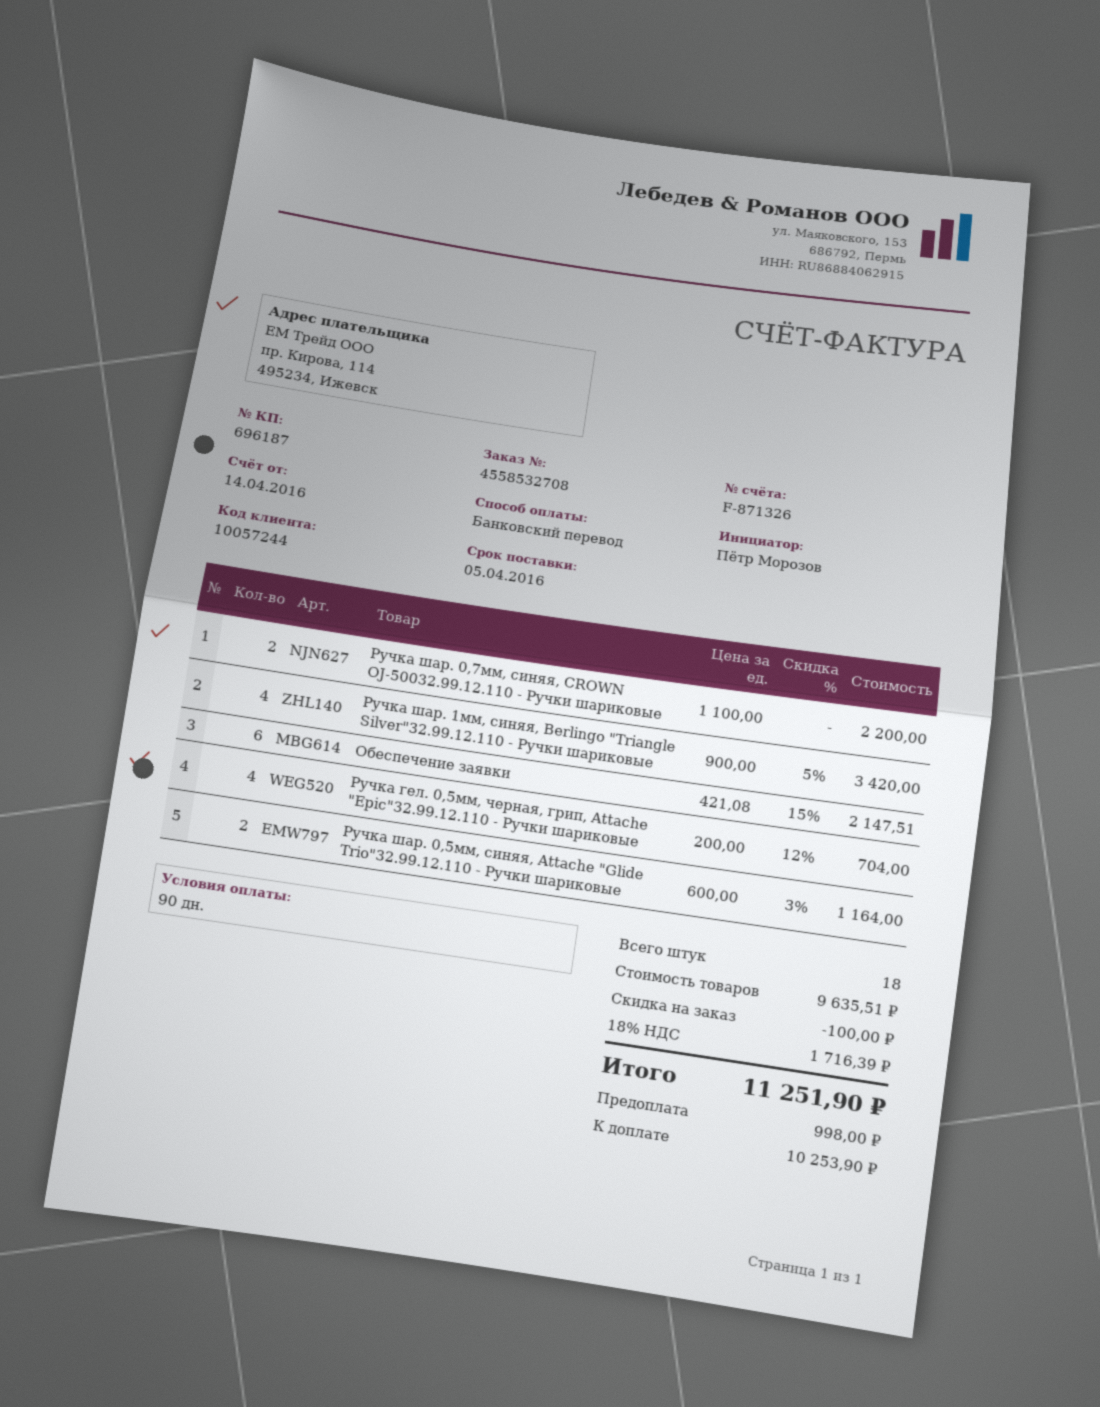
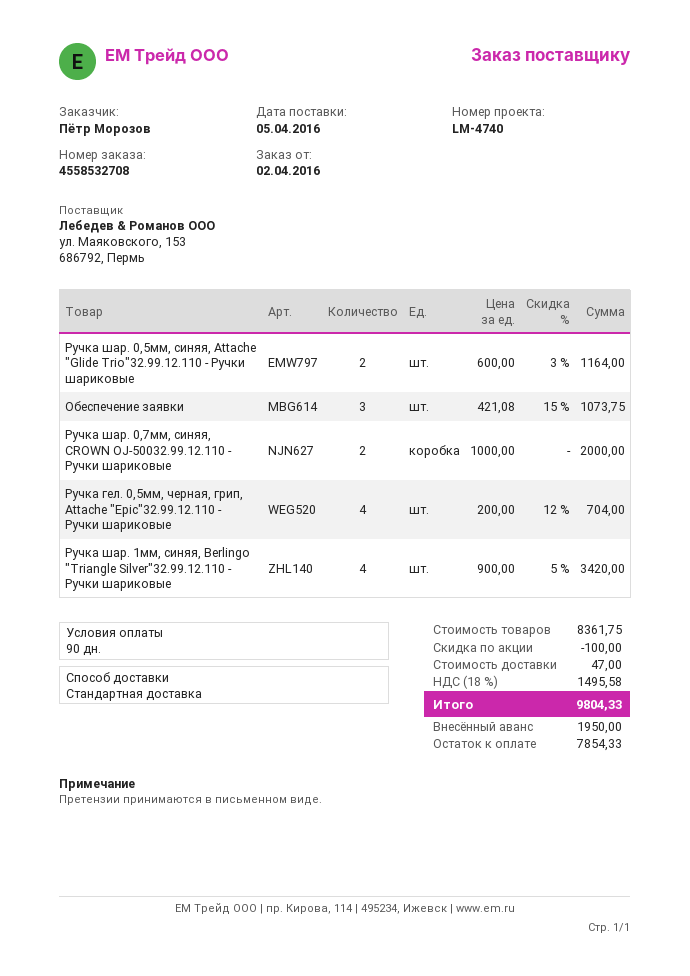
Ручка шар. 0,7мм, синяя, CROWN OJ-50032.99.12.110 - Ручки шариковые: 2 x 1100.00 = 2200.00 -> 2 x 1000.00 = 2000.00
Обеспечение заявки: 6 x 421.08 - 15% = 2147.51 -> 3 x 421.08 - 15% = 1073.75
subtotal: 9635.51 -> 8361.75
shipping: none -> 47.00
tax: 18% = 1716.39 -> 18% = 1495.58
total: 11251.90 -> 9804.33
deposit: 998.00 -> 1950.00
balance: 10253.90 -> 7854.33

